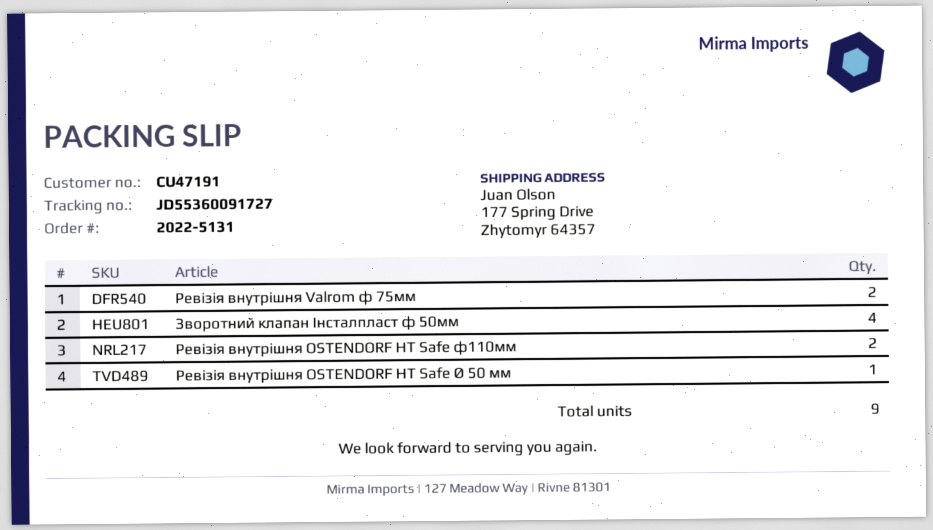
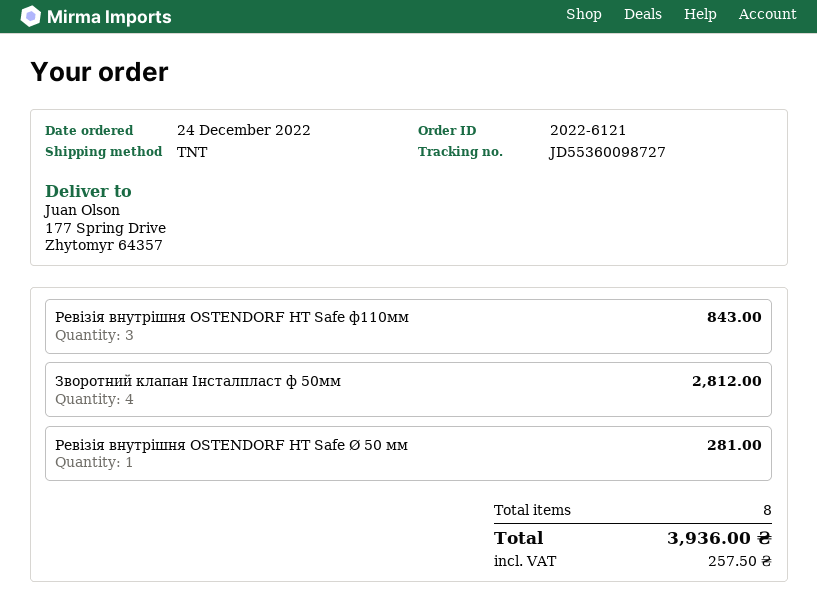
order number: 2022-5131 -> 2022-6121
tracking number: JD55360091727 -> JD55360098727
Ревізія внутрішня Valrom ф 75мм: 2 -> none
Ревізія внутрішня OSTENDORF HT Safe ф110мм: 2 -> 3
total quantity: 9 -> 8

